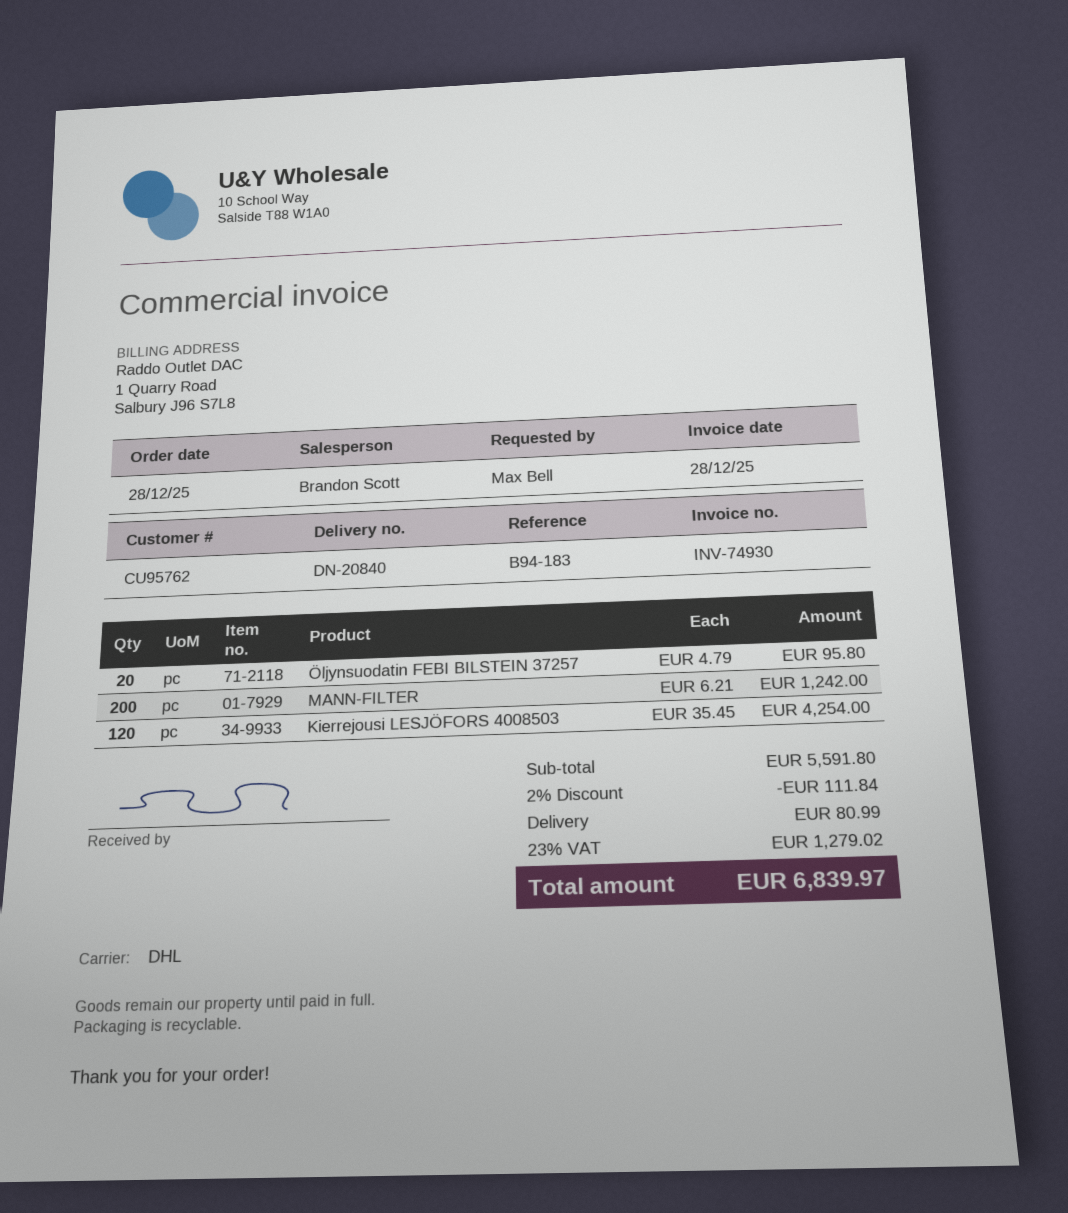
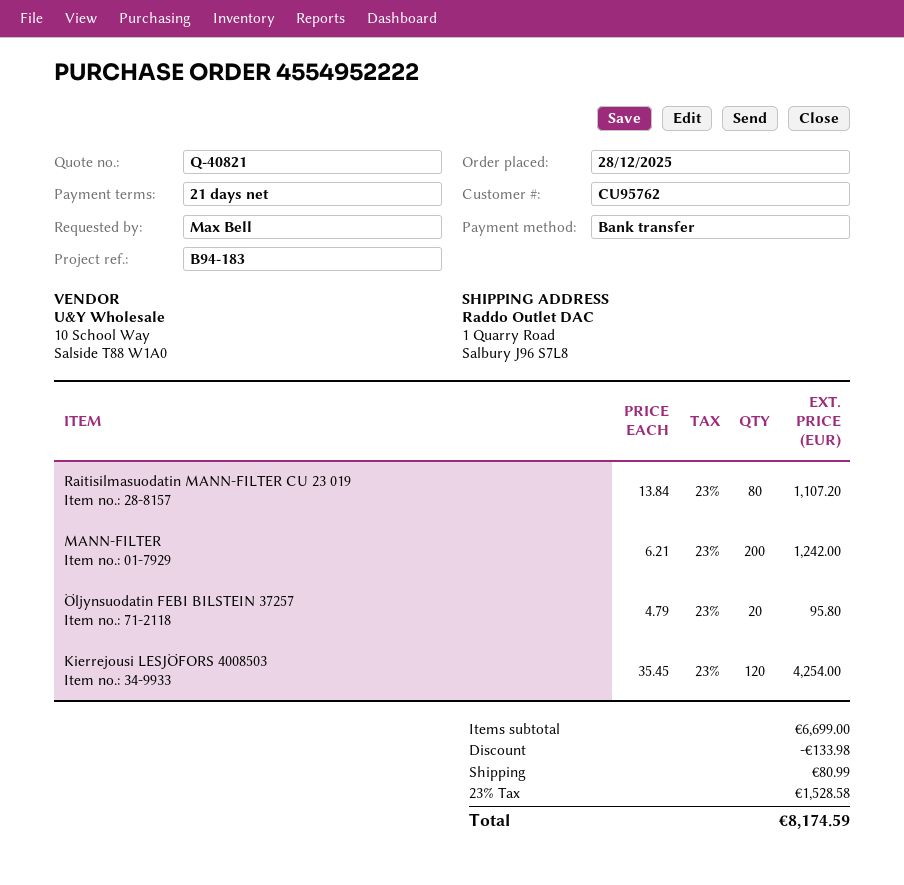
Raitisilmasuodatin MANN-FILTER CU 23 019: none -> 80 x 13.84 = 1107.20
subtotal: 5591.80 -> 6699.00
discount: 111.84 -> 133.98
tax: 23% = 1279.02 -> 23% = 1528.58
total: 6839.97 -> 8174.59

